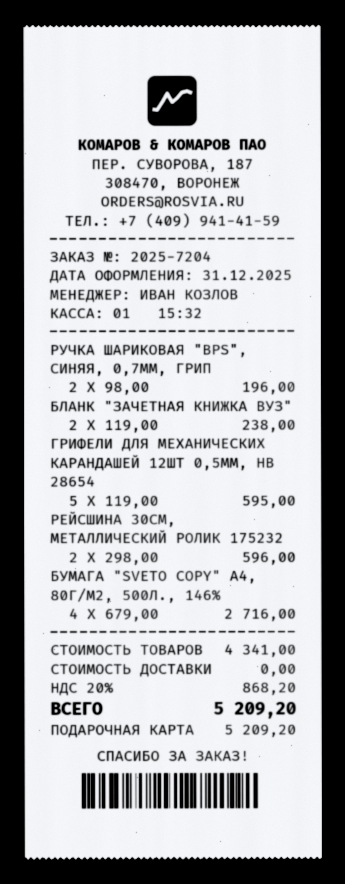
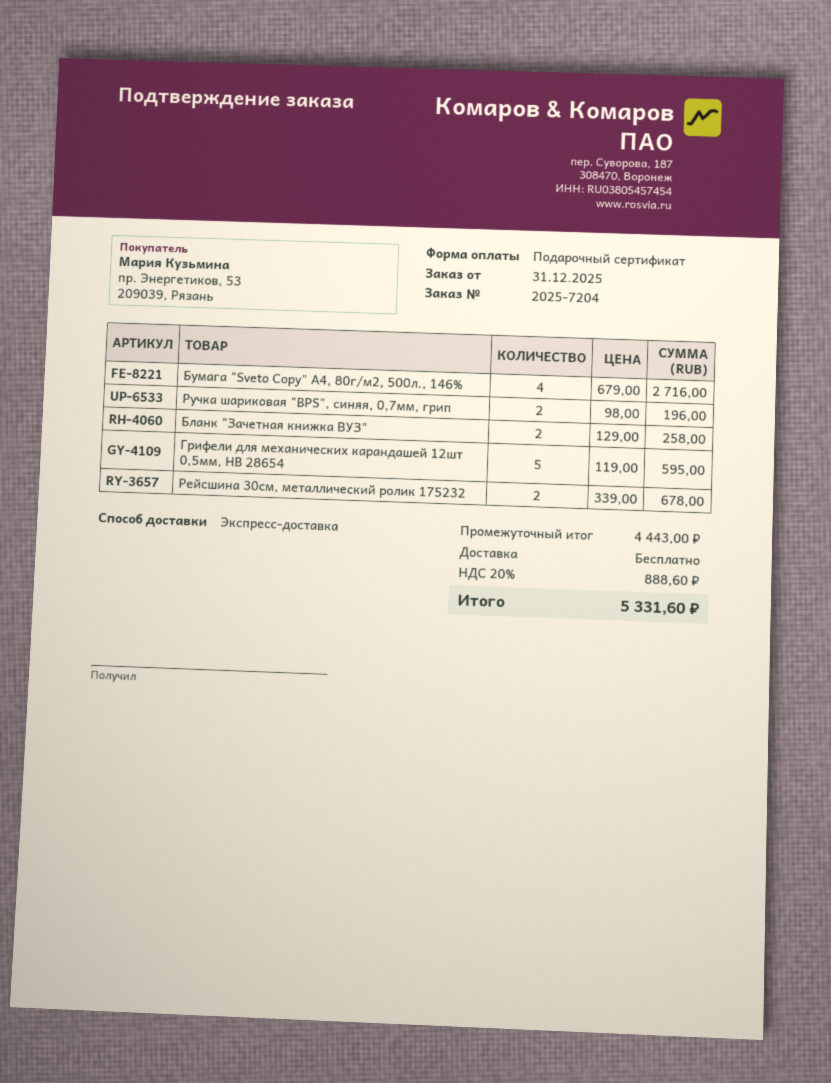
БЛАНК "ЗАЧЕТНАЯ КНИЖКА ВУЗ": 2 x 119.00 = 238.00 -> 2 x 129.00 = 258.00
РЕЙСШИНА 30СМ, МЕТАЛЛИЧЕСКИЙ РОЛИК 175232: 2 x 298.00 = 596.00 -> 2 x 339.00 = 678.00
subtotal: 4341.00 -> 4443.00
tax: 20% = 868.20 -> 20% = 888.60
total: 5209.20 -> 5331.60

